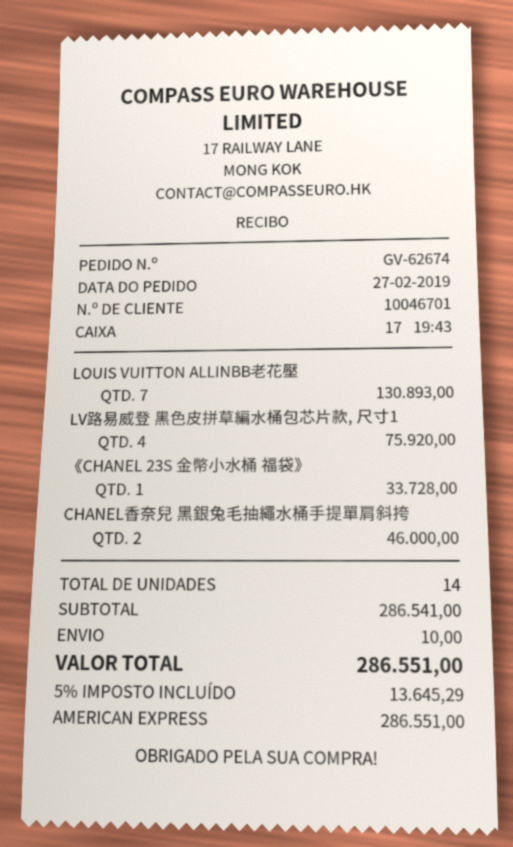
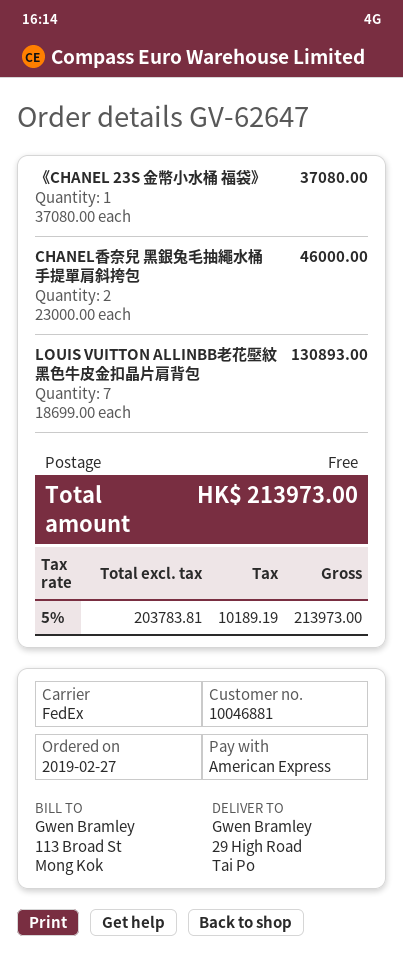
order number: GV-62674 -> GV-62647
customer number: 10046701 -> 10046881
LV路易威登 黑色皮拼草編水桶包芯片款, 尺寸1: 4 for 75920.00 -> none
《CHANEL 23S 金幣小水桶 福袋》: 1 for 33728.00 -> 1 for 37080.00
shipping: 10.00 -> 0.00
tax: 5% = 13645.29 -> 5% = 10189.19
total: 286551.00 -> 213973.00

